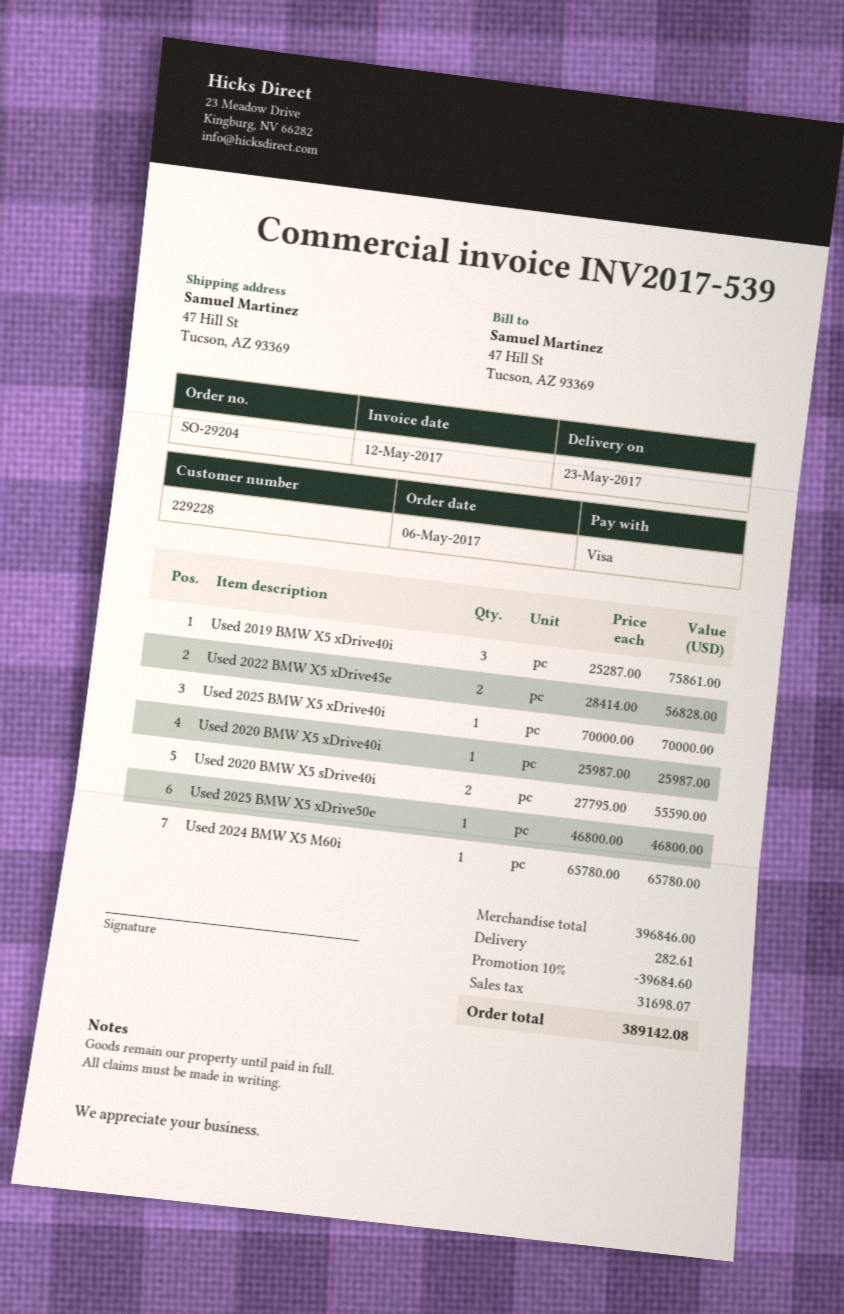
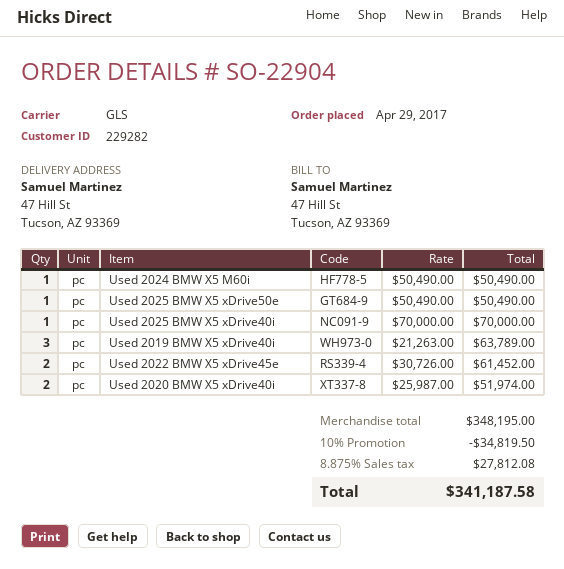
order number: SO-29204 -> SO-22904
order date: 2017-05-06 -> 2017-04-29
customer number: 229228 -> 229282
Used 2019 BMW X5 xDrive40i: 3 x 25287.00 = 75861.00 -> 3 x 21263.00 = 63789.00
Used 2022 BMW X5 xDrive45e: 2 x 28414.00 = 56828.00 -> 2 x 30726.00 = 61452.00
Used 2020 BMW X5 xDrive40i: 1 x 25987.00 = 25987.00 -> 2 x 25987.00 = 51974.00
Used 2020 BMW X5 sDrive40i: 2 x 27795.00 = 55590.00 -> none
Used 2025 BMW X5 xDrive50e: 1 x 46800.00 = 46800.00 -> 1 x 50490.00 = 50490.00
Used 2024 BMW X5 M60i: 1 x 65780.00 = 65780.00 -> 1 x 50490.00 = 50490.00
subtotal: 396846.00 -> 348195.00
discount: 10% = 39684.60 -> 10% = 34819.50
shipping: 282.61 -> none
tax: 31698.07 -> 27812.08
total: 389142.08 -> 341187.58

